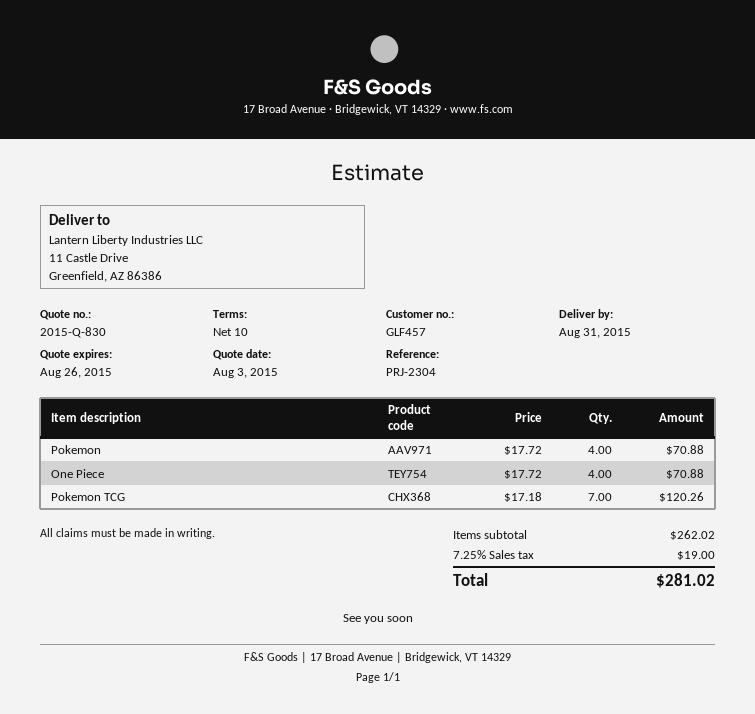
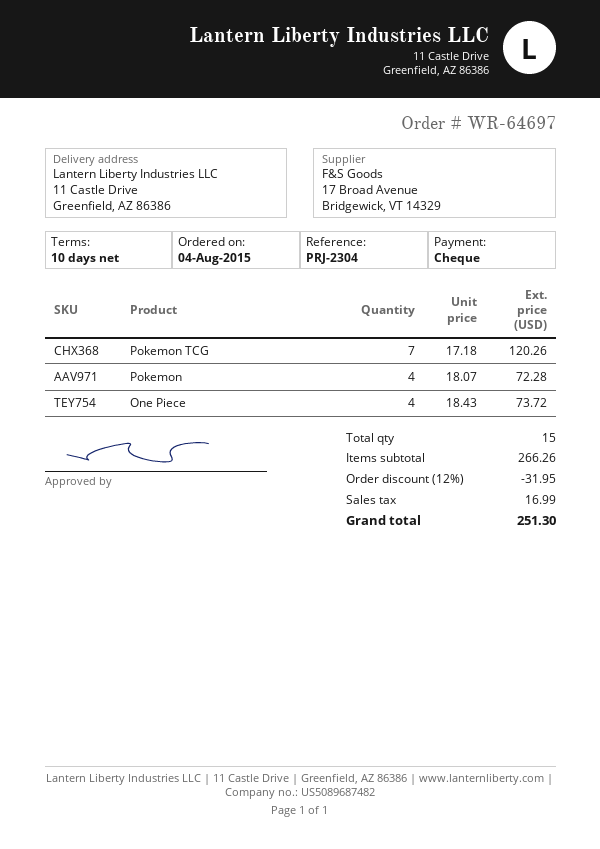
Pokemon: 4 x 17.72 = 70.88 -> 4 x 18.07 = 72.28
One Piece: 4 x 17.72 = 70.88 -> 4 x 18.43 = 73.72
subtotal: 262.02 -> 266.26
discount: none -> 12% = 31.95
tax: 19.00 -> 16.99
total: 281.02 -> 251.30

